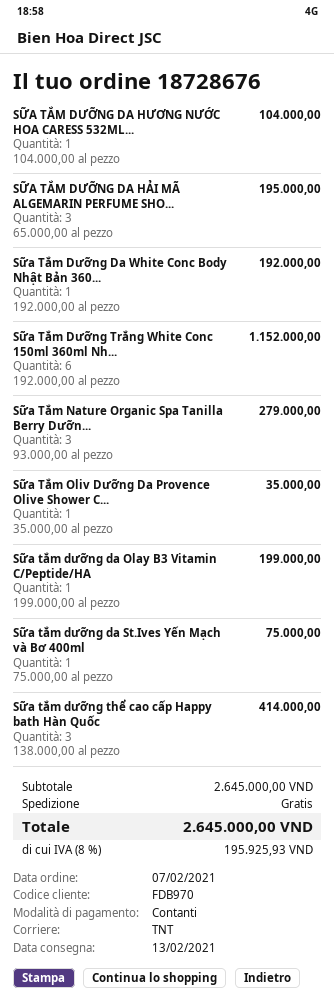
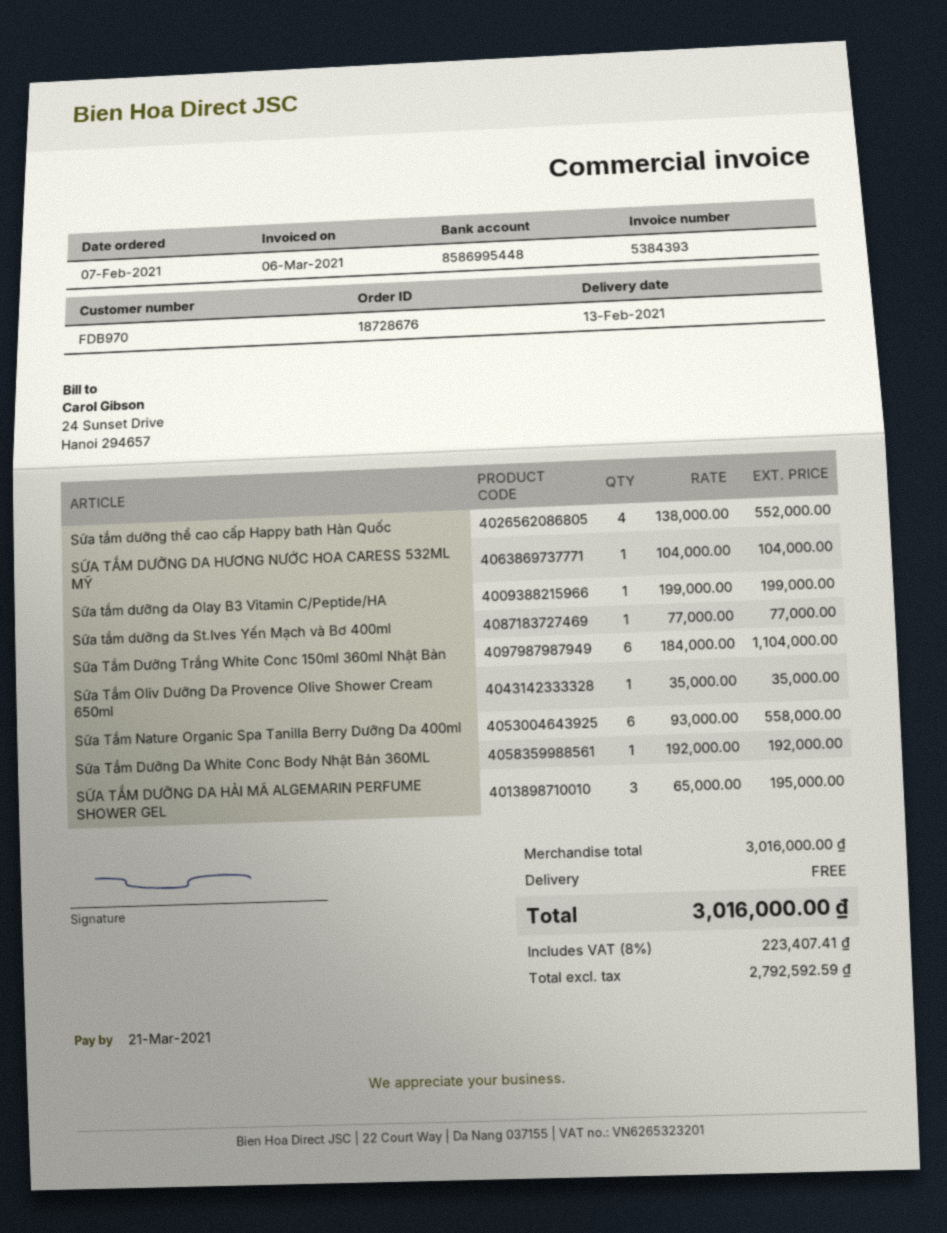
Sữa Tắm Dưỡng Trắng White Conc 150ml 360ml Nh...: 6 x 192000.00 = 1152000.00 -> 6 x 184000.00 = 1104000.00
Sữa Tắm Nature Organic Spa Tanilla Berry Dưỡn...: 3 x 93000.00 = 279000.00 -> 6 x 93000.00 = 558000.00
Sữa tắm dưỡng da St.Ives Yến Mạch và Bơ 400ml: 1 x 75000.00 = 75000.00 -> 1 x 77000.00 = 77000.00
Sữa tắm dưỡng thể cao cấp Happy bath Hàn Quốc: 3 x 138000.00 = 414000.00 -> 4 x 138000.00 = 552000.00
subtotal: 2645000.00 -> 3016000.00
tax: 8% = 195925.93 -> 8% = 223407.41
total: 2645000.00 -> 3016000.00

